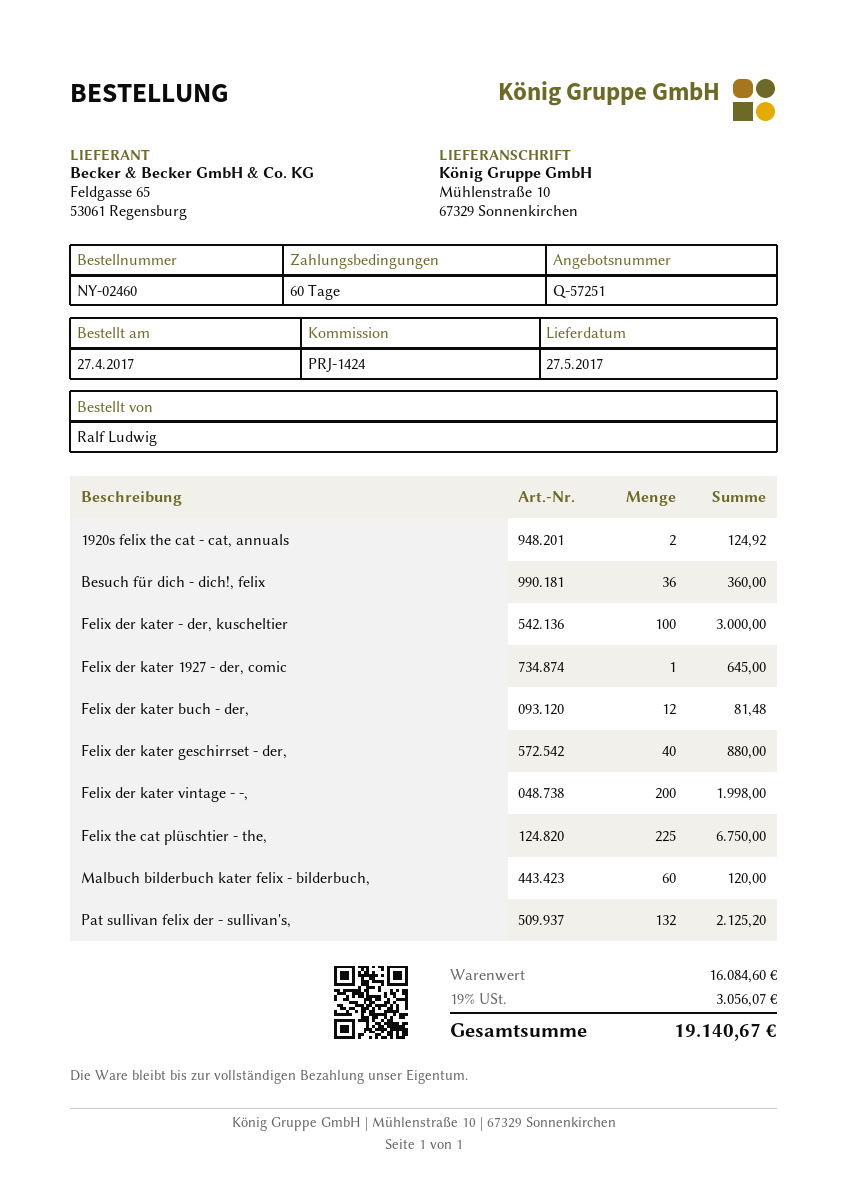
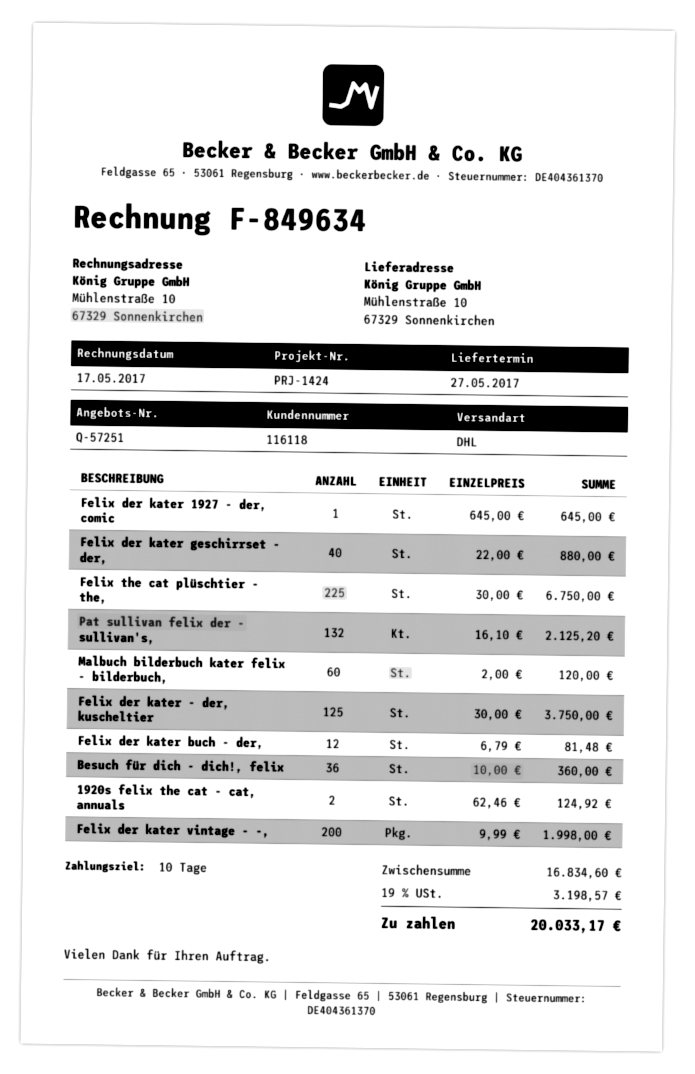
payment terms: 60 days -> 10 days
Felix der kater - der, kuscheltier: 100 for 3000.00 -> 125 for 3750.00
subtotal: 16084.60 -> 16834.60
tax: 19% = 3056.07 -> 19% = 3198.57
total: 19140.67 -> 20033.17

